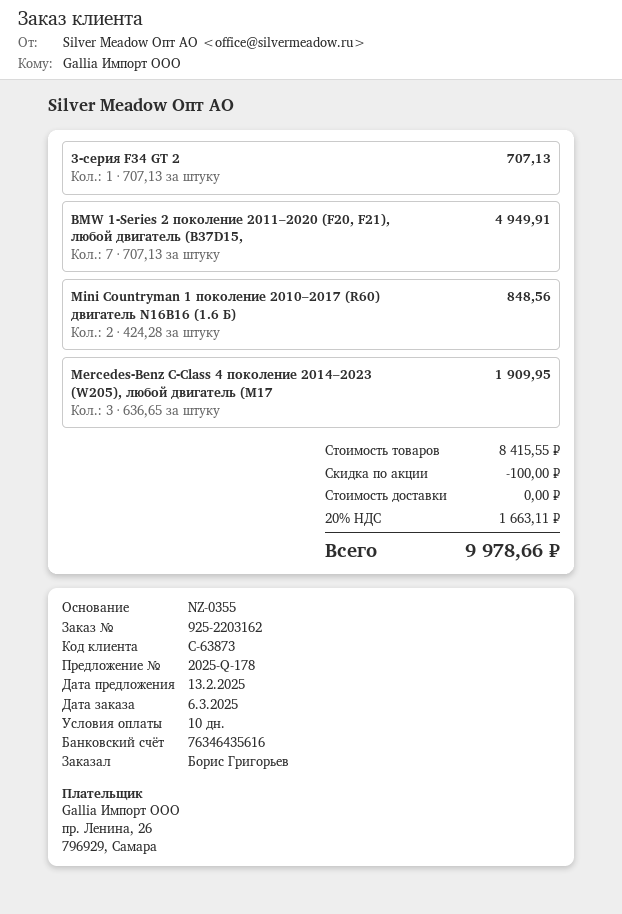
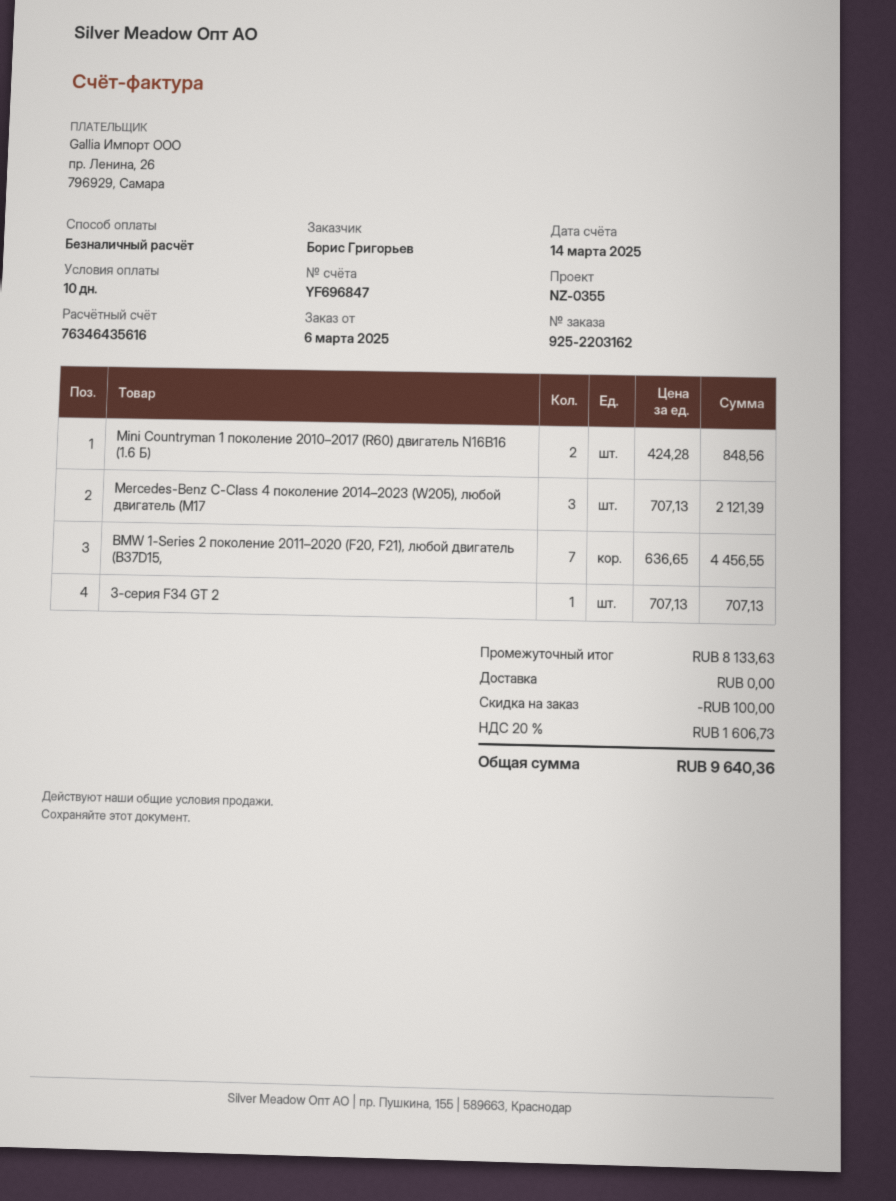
BMW 1-Series 2 поколение 2011–2020 (F20, F21), любой двигатель (B37D15,: 7 x 707.13 = 4949.91 -> 7 x 636.65 = 4456.55
Mercedes-Benz C-Class 4 поколение 2014–2023 (W205), любой двигатель (M17: 3 x 636.65 = 1909.95 -> 3 x 707.13 = 2121.39
subtotal: 8415.55 -> 8133.63
tax: 20% = 1663.11 -> 20% = 1606.73
total: 9978.66 -> 9640.36

